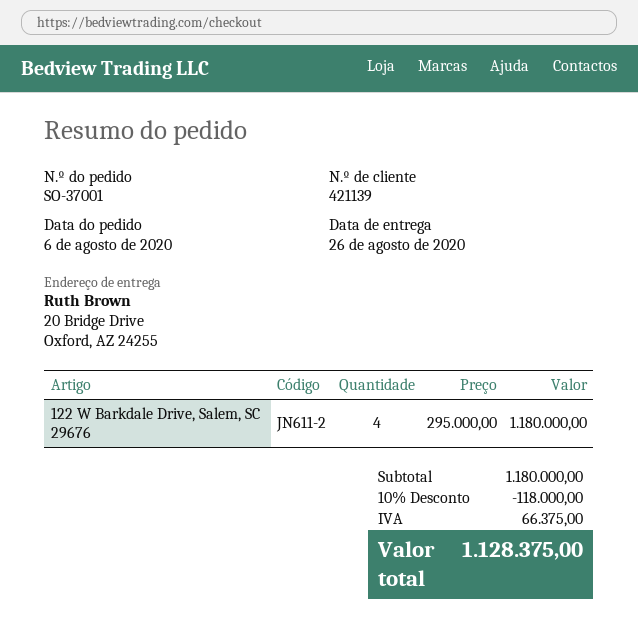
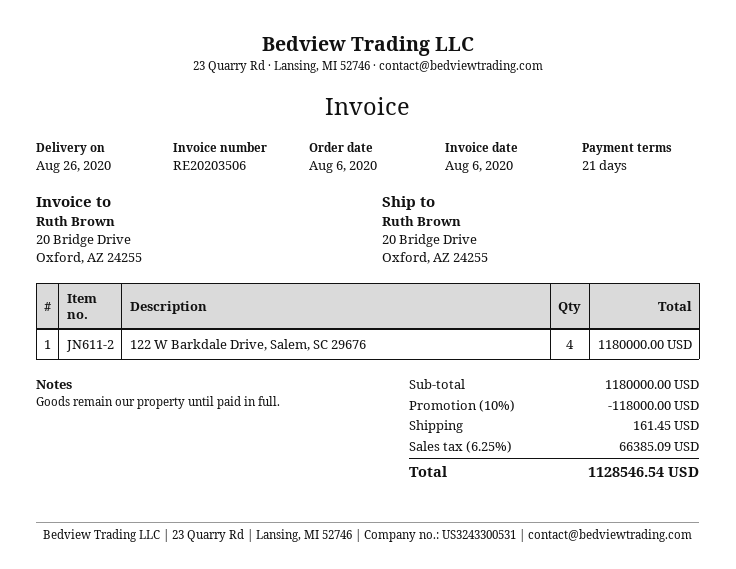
shipping: none -> 161.45
tax: 66375.00 -> 66385.09
total: 1128375.00 -> 1128546.54

